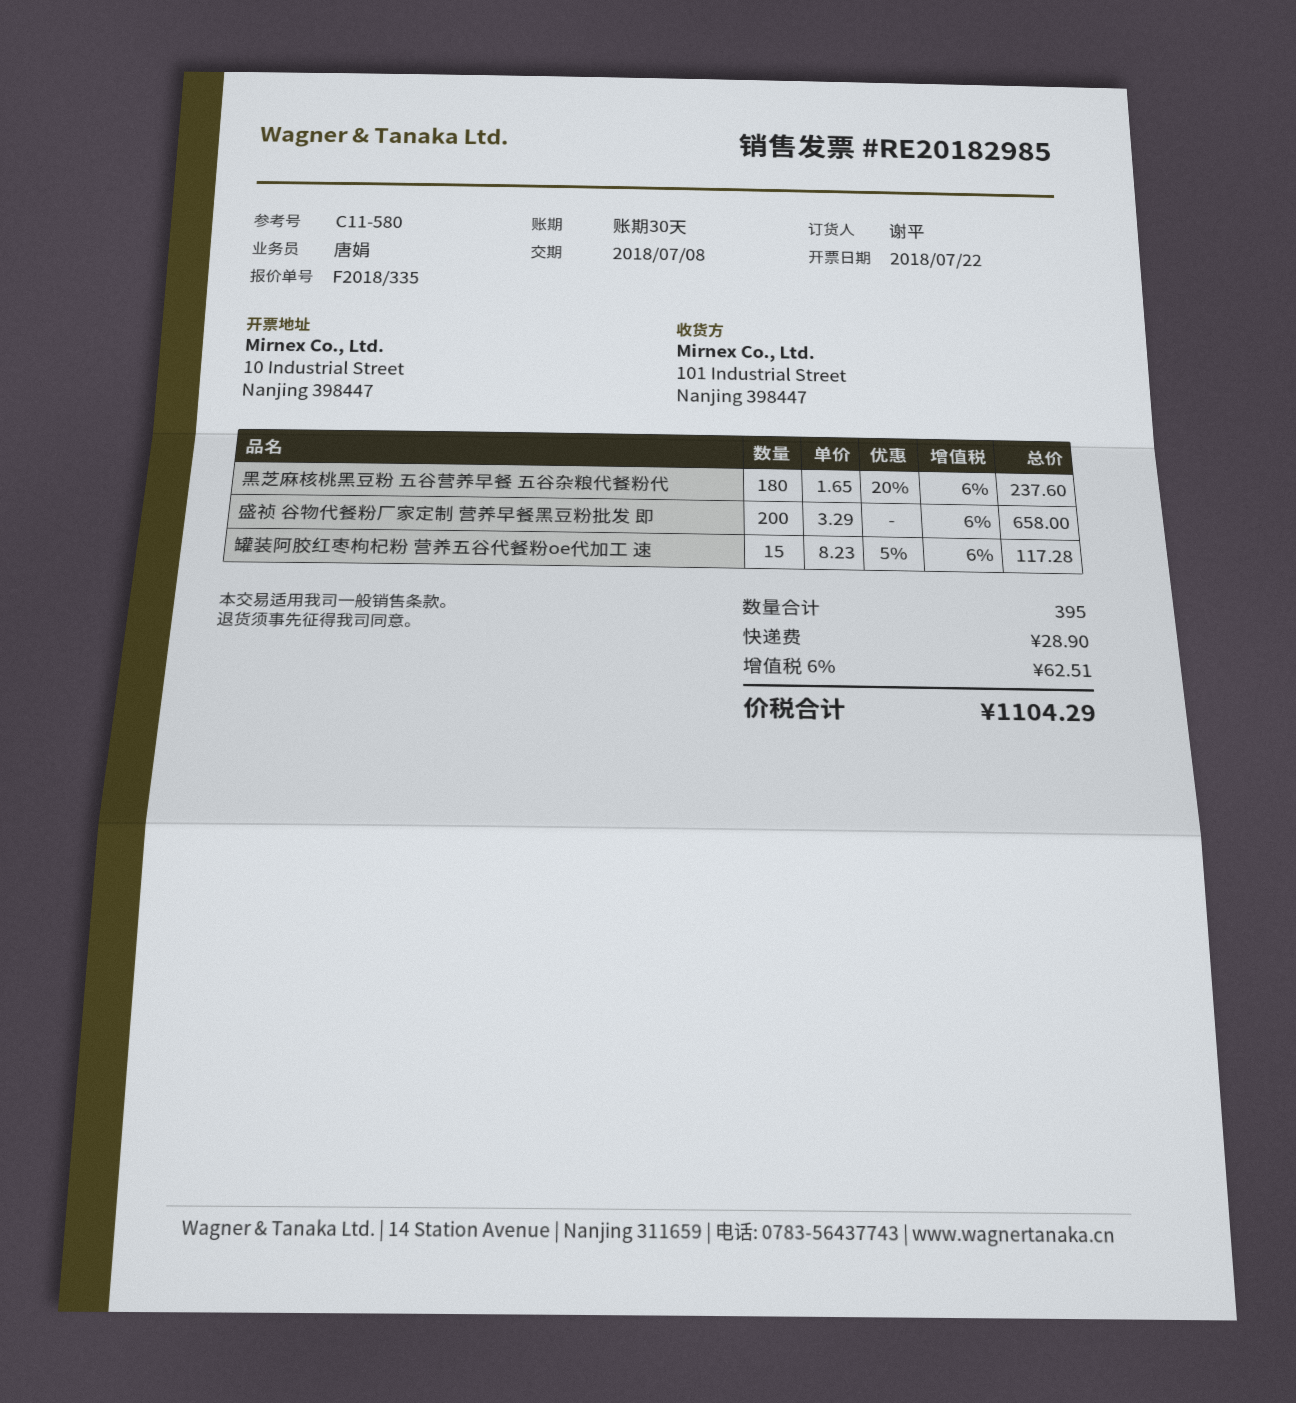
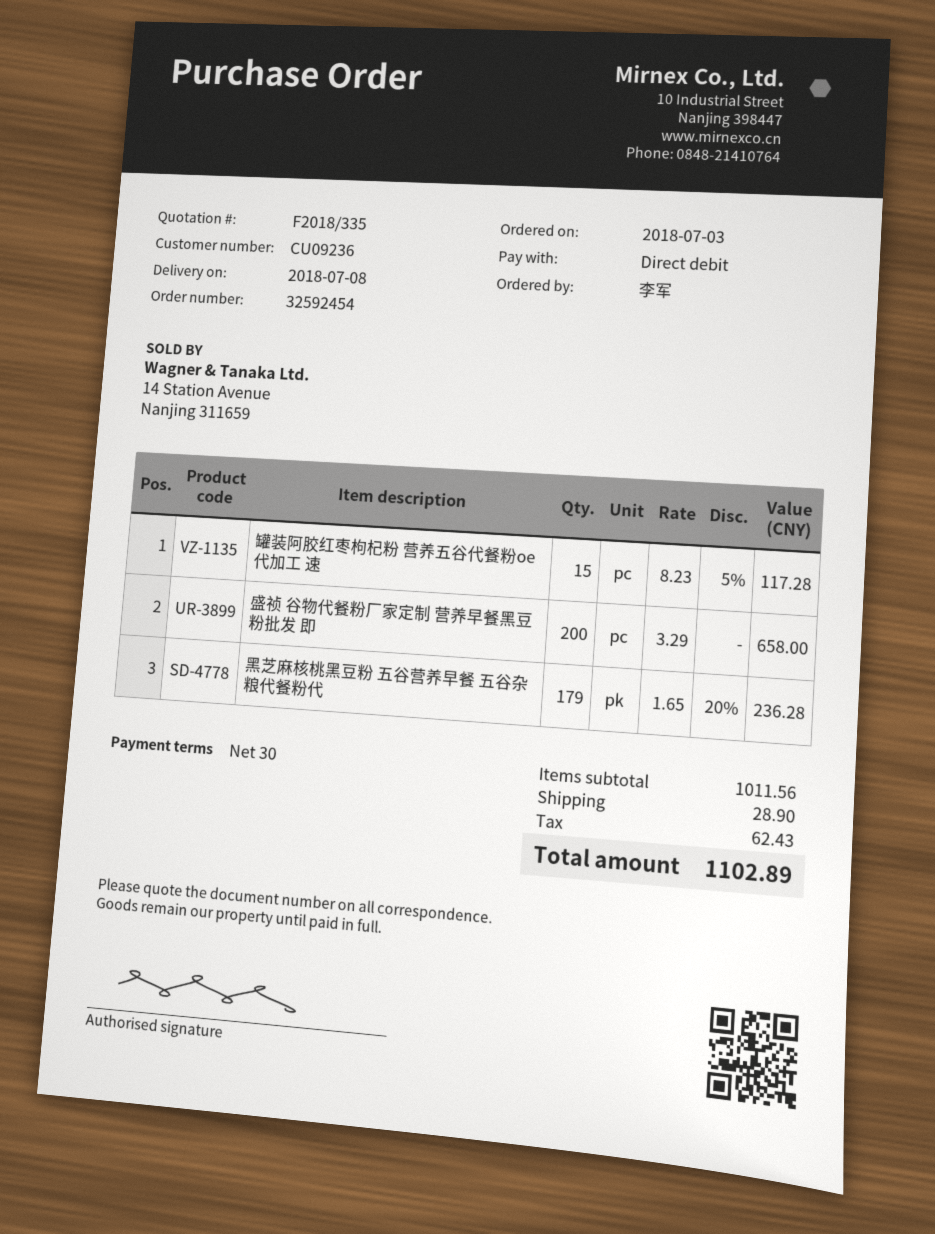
ordered by: 谢平 -> 李军
黑芝麻核桃黑豆粉 五谷营养早餐 五谷杂粮代餐粉代: 180 x 1.65 - 20% = 237.60 -> 179 x 1.65 - 20% = 236.28
tax: 62.51 -> 62.43
total: 1104.29 -> 1102.89

